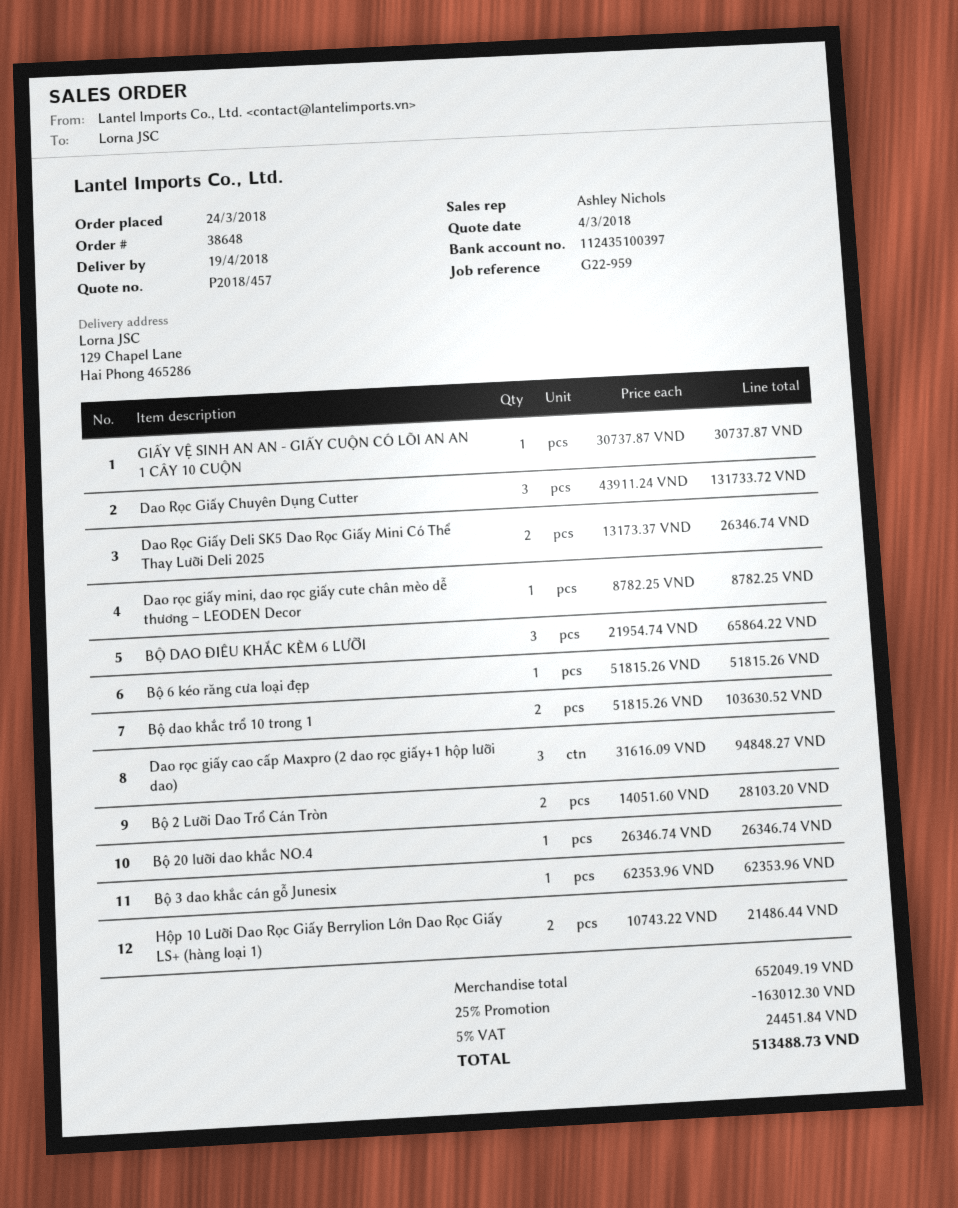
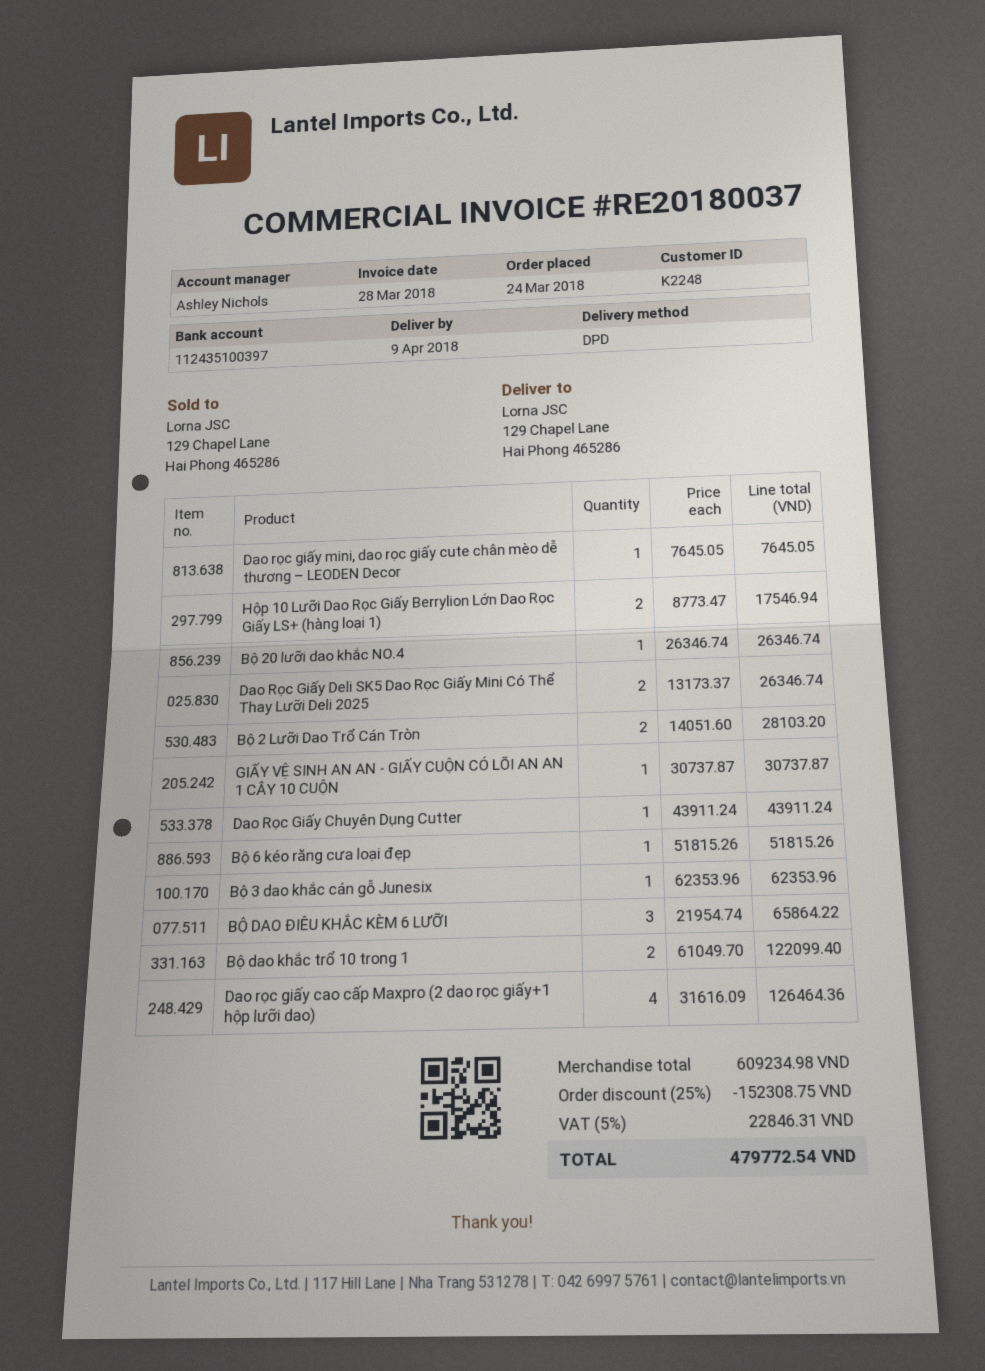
delivery date: 2018-04-19 -> 2018-04-09
Dao Rọc Giấy Chuyên Dụng Cutter: 3 x 43911.24 = 131733.72 -> 1 x 43911.24 = 43911.24
Dao rọc giấy mini, dao rọc giấy cute chân mèo dễ thương – LEODEN Decor: 1 x 8782.25 = 8782.25 -> 1 x 7645.05 = 7645.05
Bộ dao khắc trổ 10 trong 1: 2 x 51815.26 = 103630.52 -> 2 x 61049.70 = 122099.40
Dao rọc giấy cao cấp Maxpro (2 dao rọc giấy+1 hộp lưỡi dao): 3 x 31616.09 = 94848.27 -> 4 x 31616.09 = 126464.36
Hộp 10 Lưỡi Dao Rọc Giấy Berrylion Lớn Dao Rọc Giấy LS+ (hàng loại 1): 2 x 10743.22 = 21486.44 -> 2 x 8773.47 = 17546.94
subtotal: 652049.19 -> 609234.98
discount: 25% = 163012.30 -> 25% = 152308.75
tax: 5% = 24451.84 -> 5% = 22846.31
total: 513488.73 -> 479772.54

